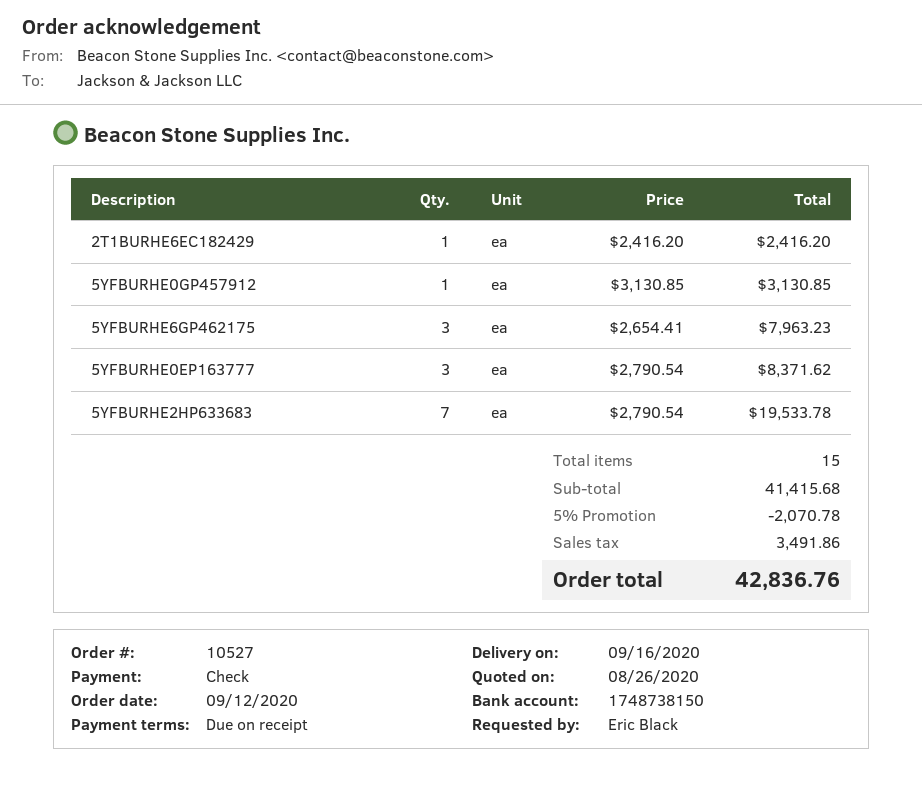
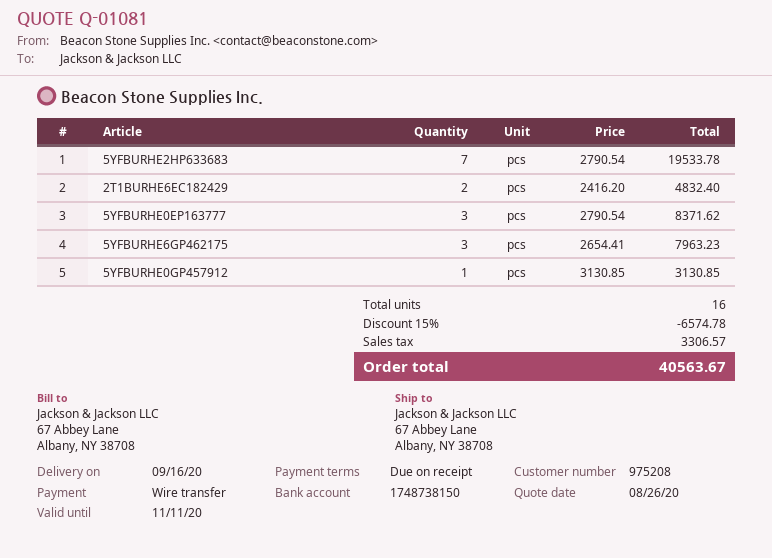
payment method: cheque -> bank transfer
2T1BURHE6EC182429: 1 x 2416.20 = 2416.20 -> 2 x 2416.20 = 4832.40
total quantity: 15 -> 16
discount: 5% = 2070.78 -> 15% = 6574.78
tax: 3491.86 -> 3306.57
total: 42836.76 -> 40563.67

